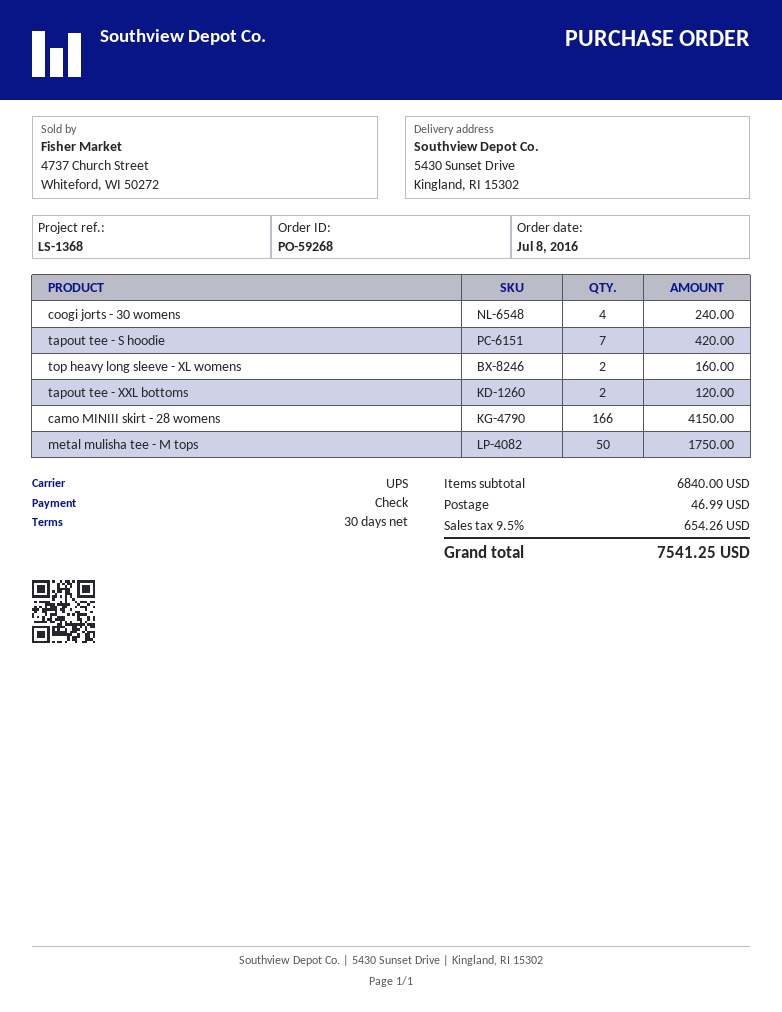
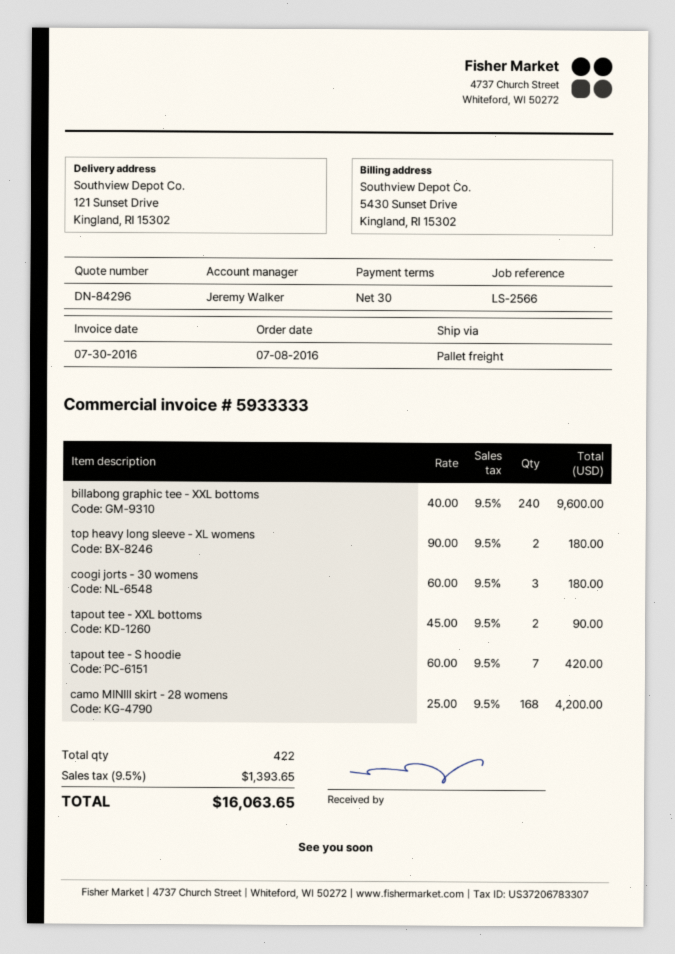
reference: LS-1368 -> LS-2566
shipping method: UPS -> pallet freight
ship to: 5430 Sunset Drive, Kingland, RI 15302 -> 121 Sunset Drive, Kingland, RI 15302
coogi jorts - 30 womens: 4 for 240.00 -> 3 for 180.00
top heavy long sleeve - XL womens: 2 for 160.00 -> 2 for 180.00
tapout tee - XXL bottoms: 2 for 120.00 -> 2 for 90.00
camo MINIII skirt - 28 womens: 166 for 4150.00 -> 168 for 4200.00
metal mulisha tee - M tops: 50 for 1750.00 -> none
billabong graphic tee - XXL bottoms: none -> 240 for 9600.00
shipping: 46.99 -> none
tax: 9.5% = 654.26 -> 9.5% = 1393.65
total: 7541.25 -> 16063.65

